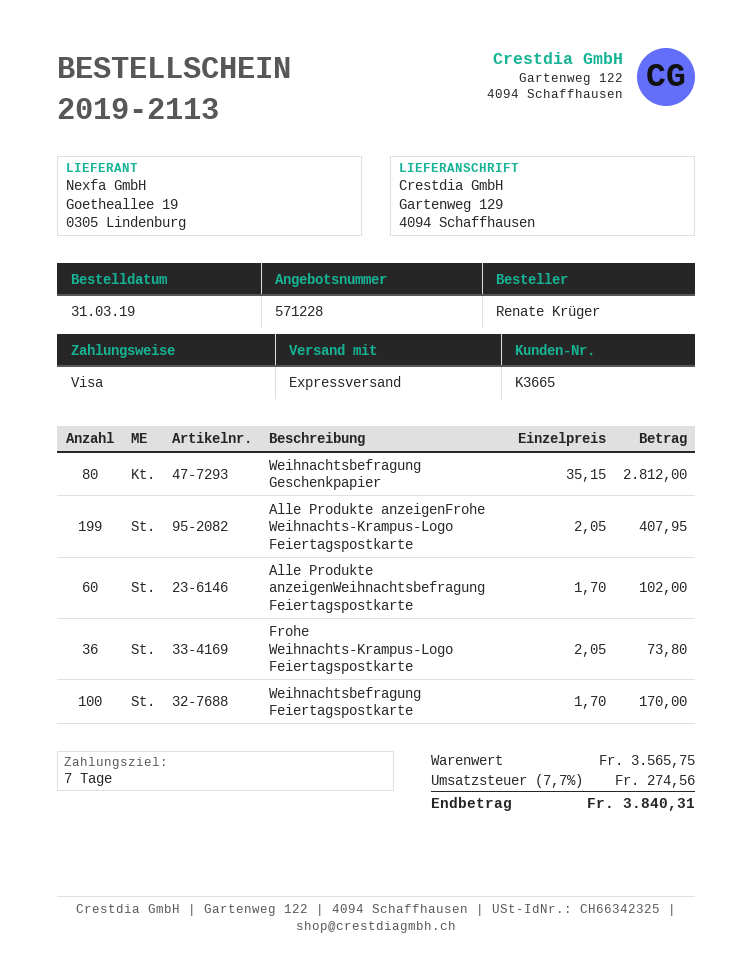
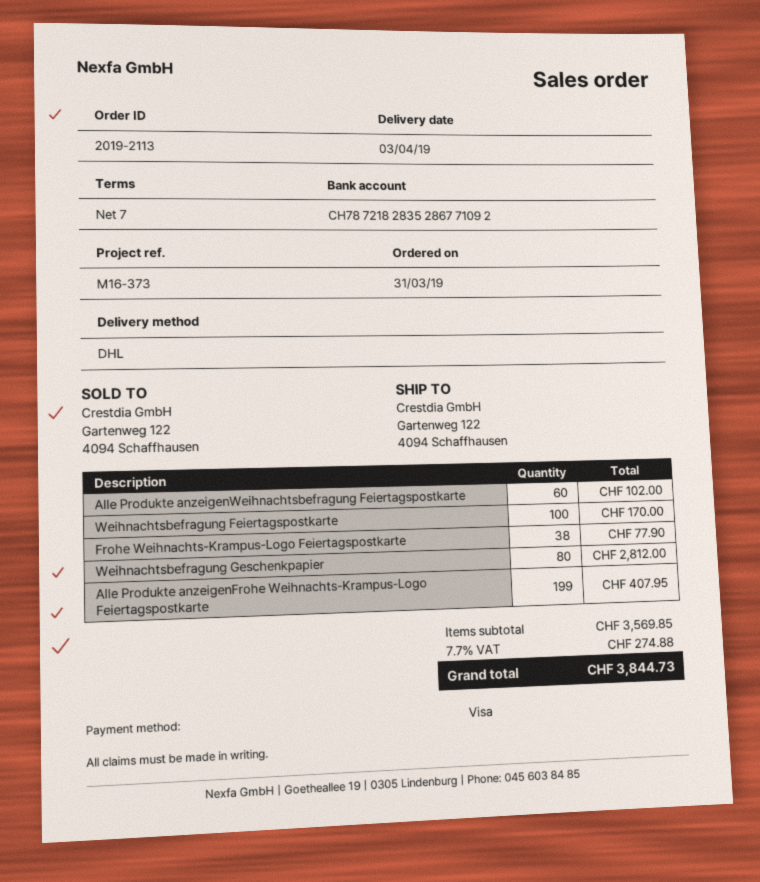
shipping method: express -> DHL
ship to: Gartenweg 129, 4094 Schaffhausen -> Gartenweg 122, 4094 Schaffhausen
Frohe Weihnachts-Krampus-Logo Feiertagspostkarte: 36 for 73.80 -> 38 for 77.90
subtotal: 3565.75 -> 3569.85
tax: 7.7% = 274.56 -> 7.7% = 274.88
total: 3840.31 -> 3844.73

